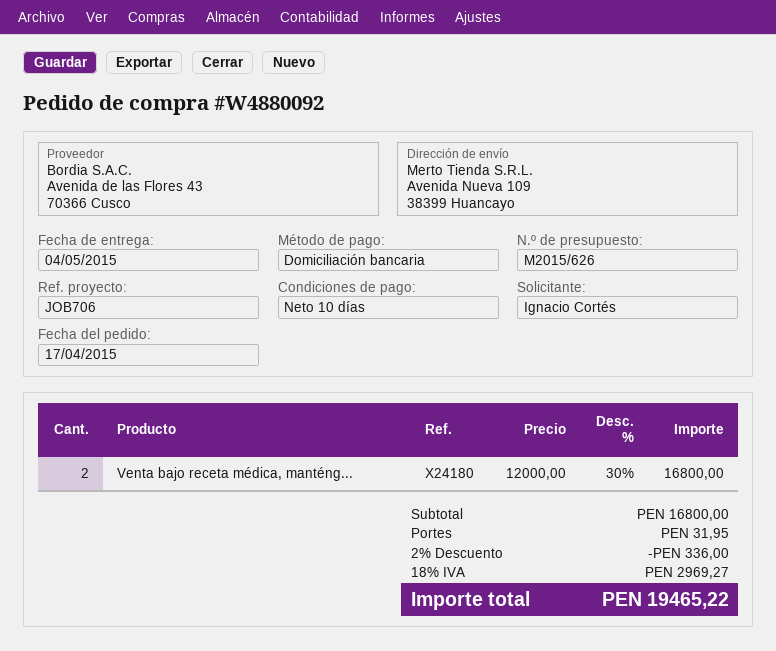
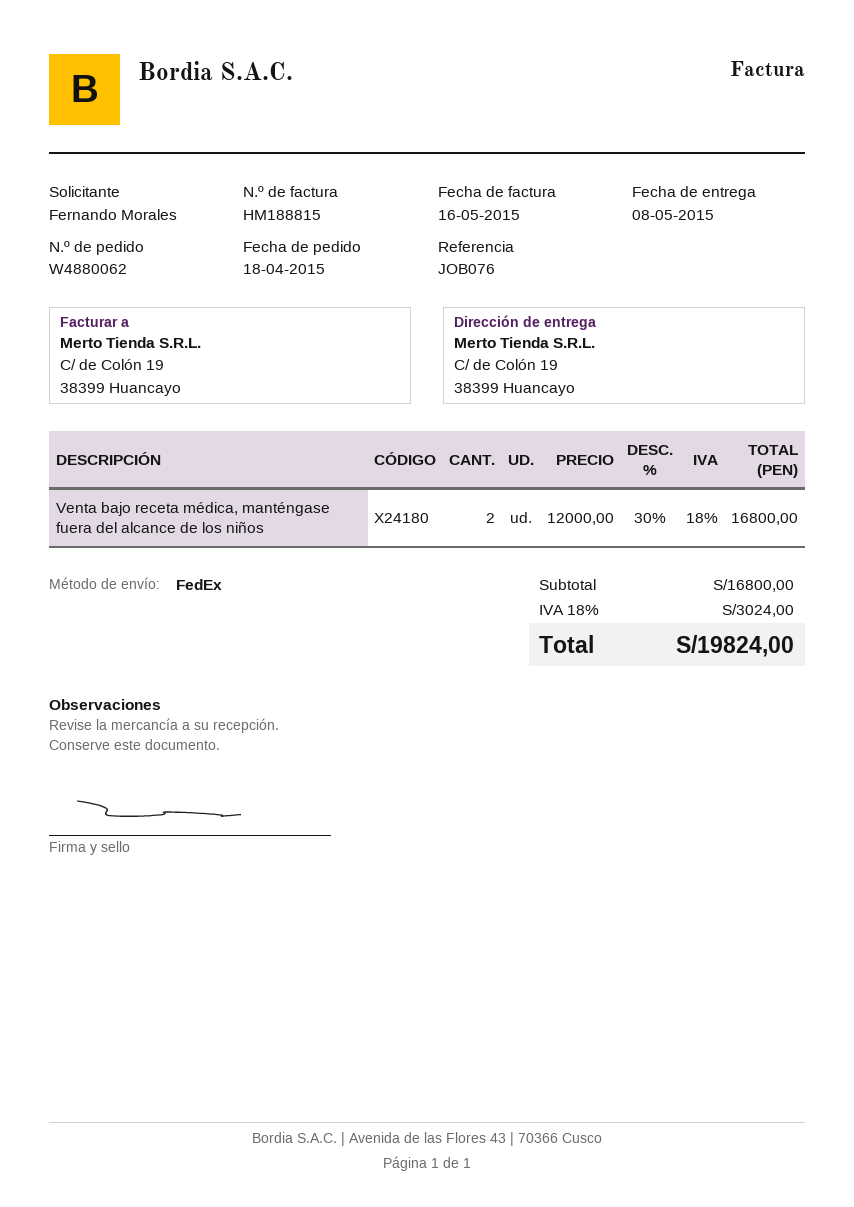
order number: W4880092 -> W4880062
order date: 2015-04-17 -> 2015-04-18
delivery date: 2015-05-04 -> 2015-05-08
reference: JOB706 -> JOB076
ordered by: Ignacio Cortés -> Fernando Morales
ship to: Avenida Nueva 109, 38399 Huancayo -> C/ de Colón 19, 38399 Huancayo
discount: 2% = 336.00 -> none
shipping: 31.95 -> none
tax: 18% = 2969.27 -> 18% = 3024.00
total: 19465.22 -> 19824.00

